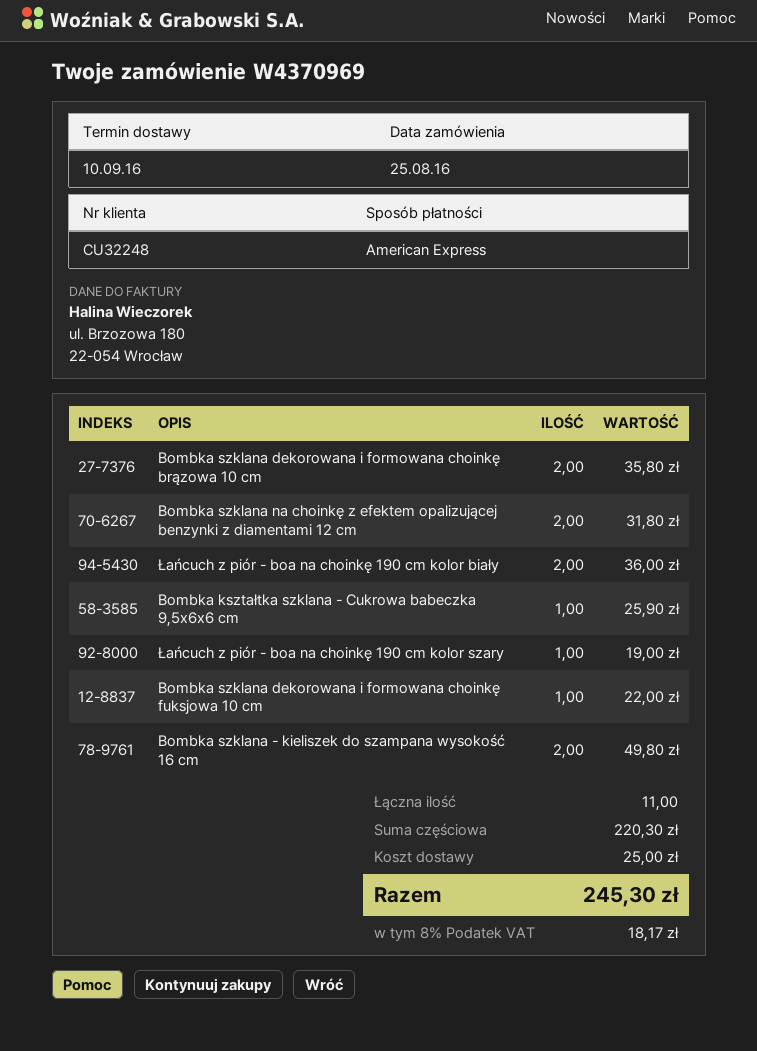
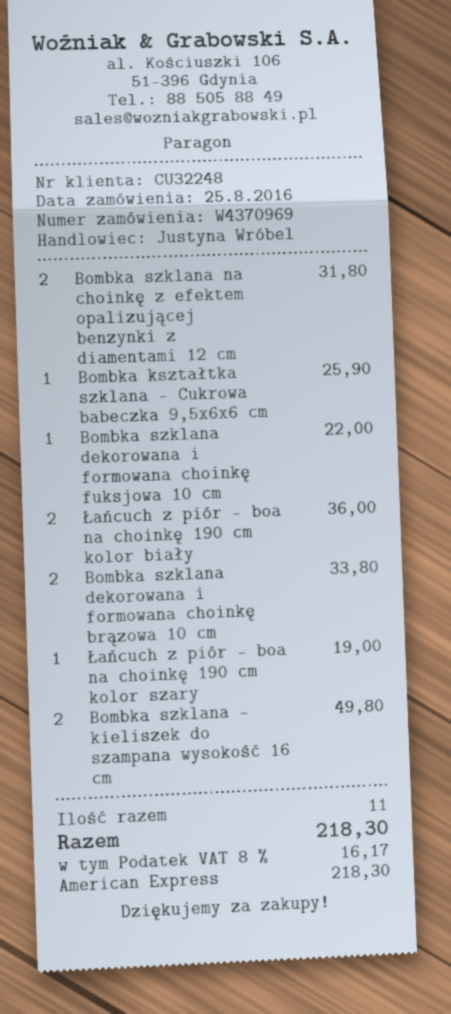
Bombka szklana dekorowana i formowana choinkę brązowa 10 cm: 2 for 35.80 -> 2 for 33.80
shipping: 25.00 -> none
tax: 8% = 18.17 -> 8% = 16.17
total: 245.30 -> 218.30

